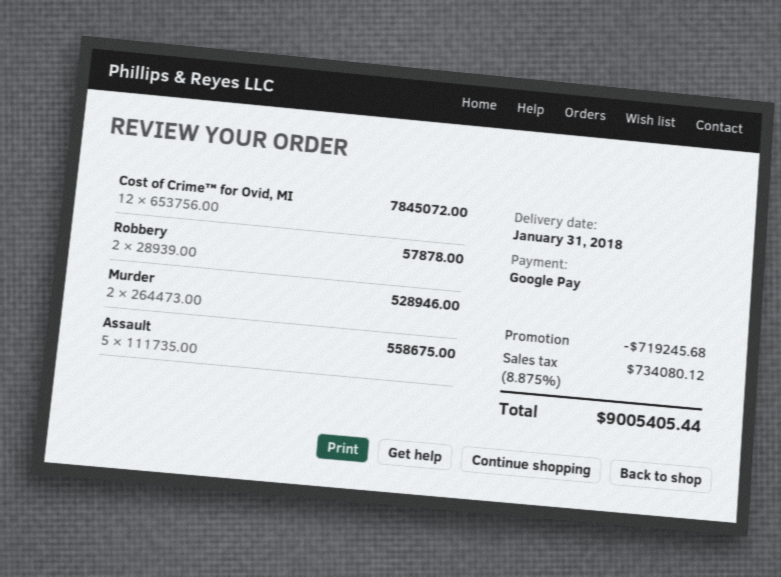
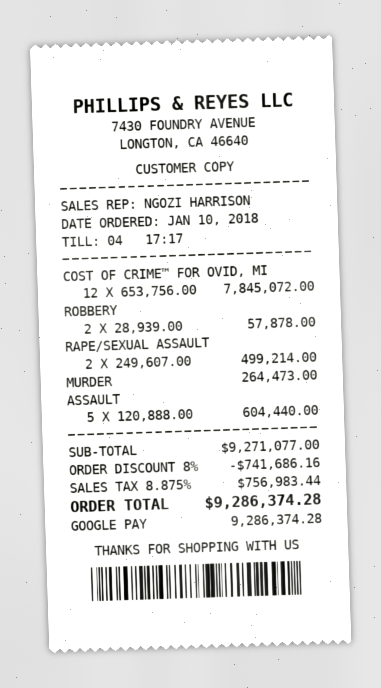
Murder: 2 x 264473.00 = 528946.00 -> 1 x 264473.00 = 264473.00
Assault: 5 x 111735.00 = 558675.00 -> 5 x 120888.00 = 604440.00
RAPE/SEXUAL ASSAULT: none -> 2 x 249607.00 = 499214.00
discount: 719245.68 -> 741686.16
tax: 8.875% = 734080.12 -> 8.875% = 756983.44
total: 9005405.44 -> 9286374.28

